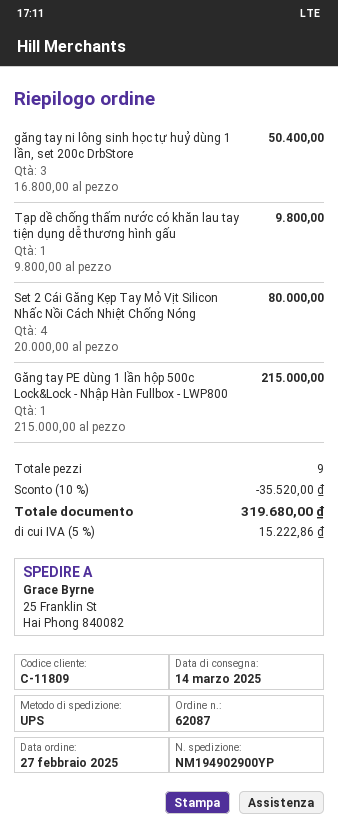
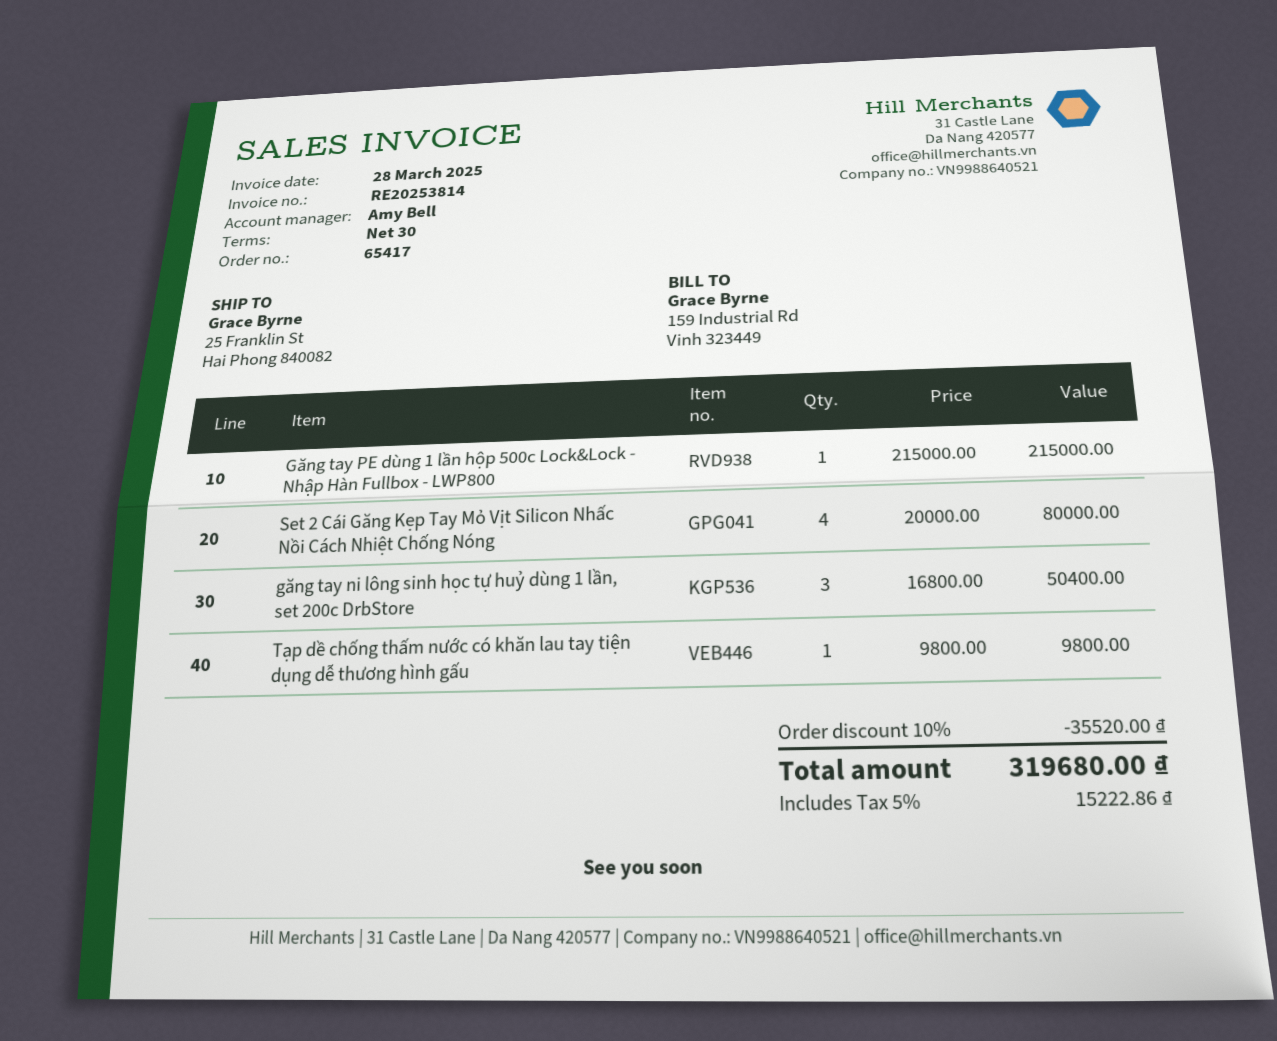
order number: 62087 -> 65417

